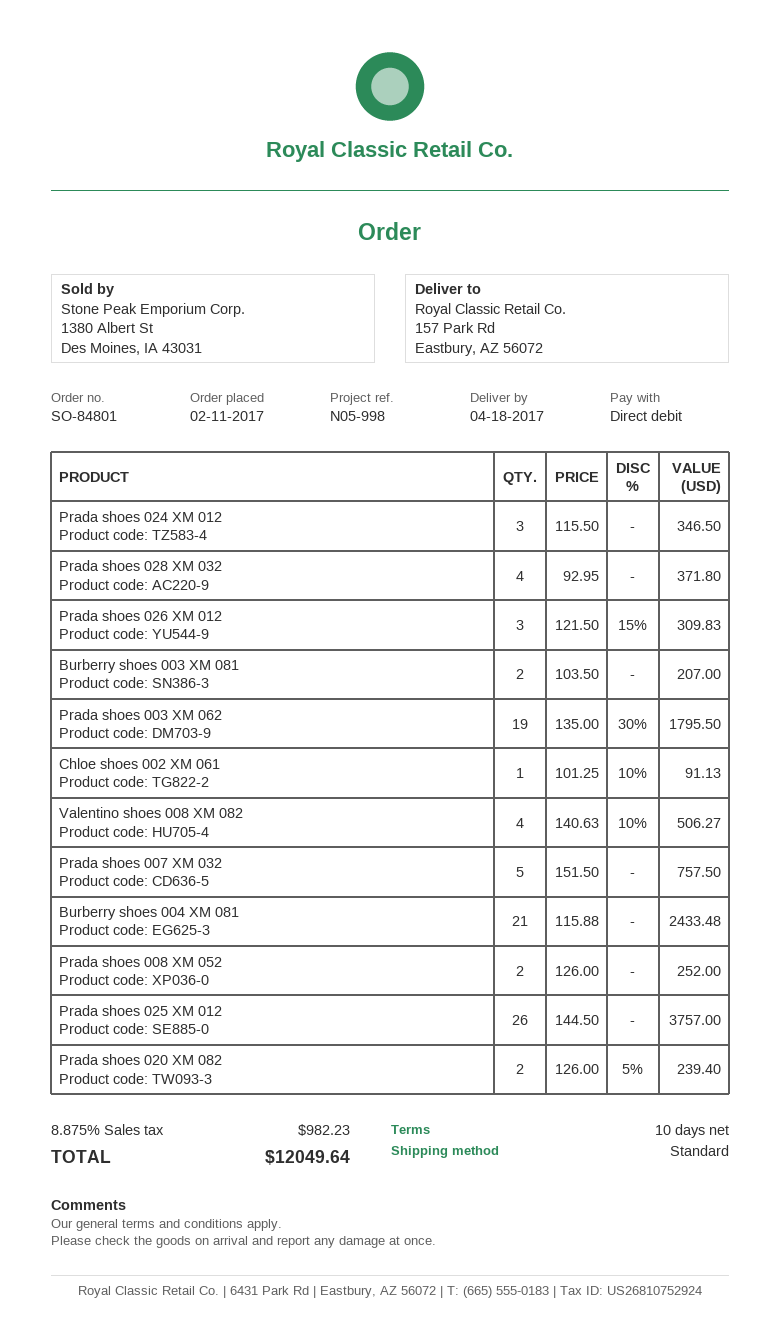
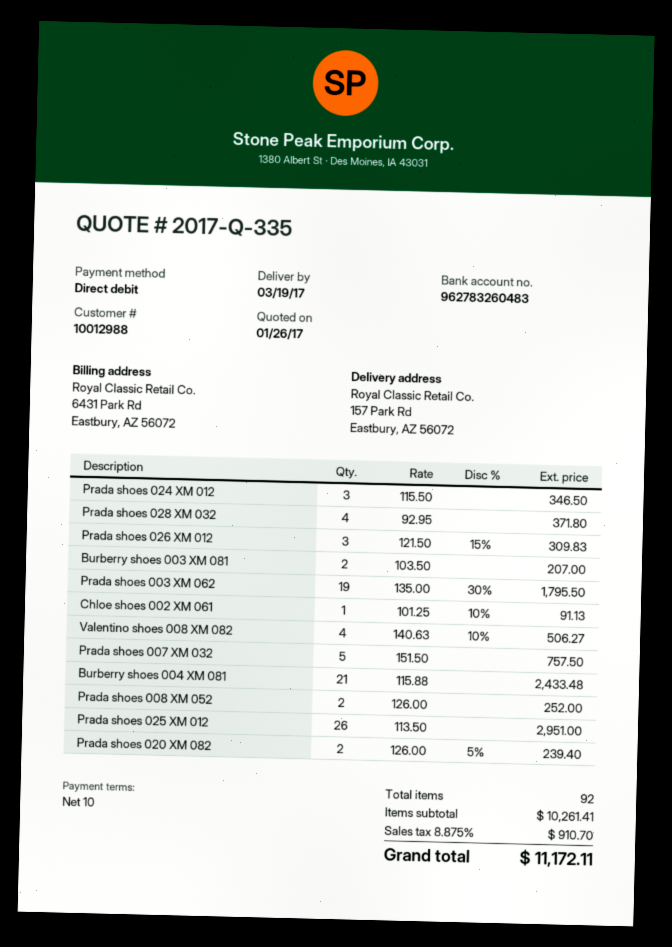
delivery date: 2017-04-18 -> 2017-03-19
Prada shoes 025 XM 012: 26 x 144.50 = 3757.00 -> 26 x 113.50 = 2951.00
tax: 8.875% = 982.23 -> 8.875% = 910.70
total: 12049.64 -> 11172.11

